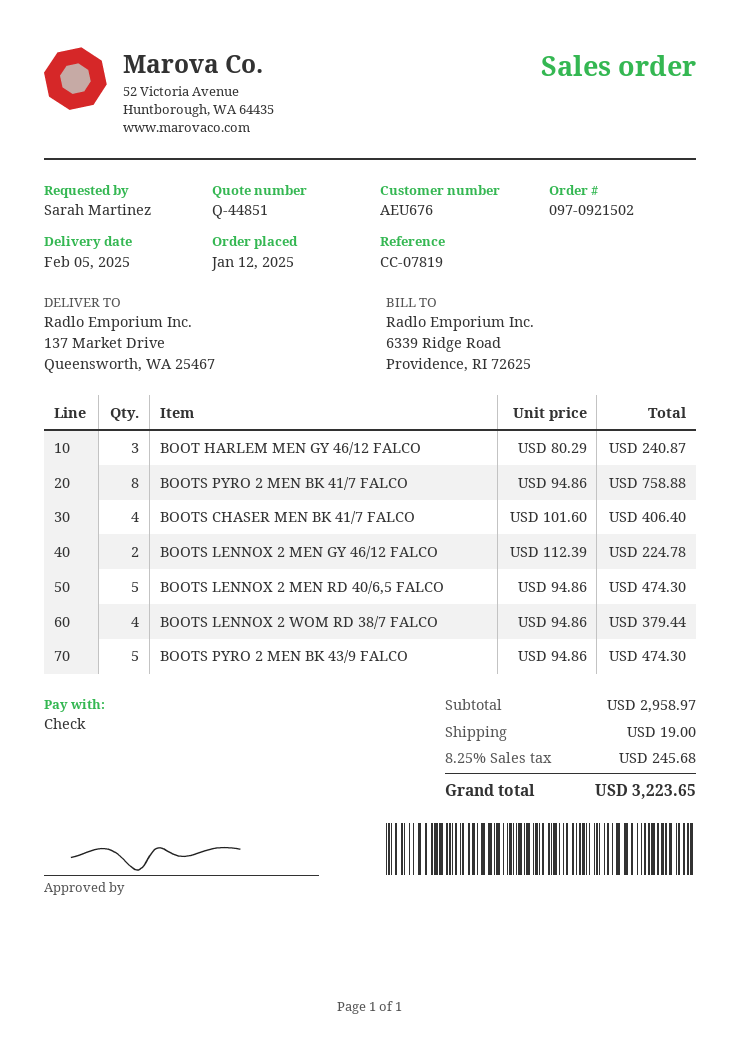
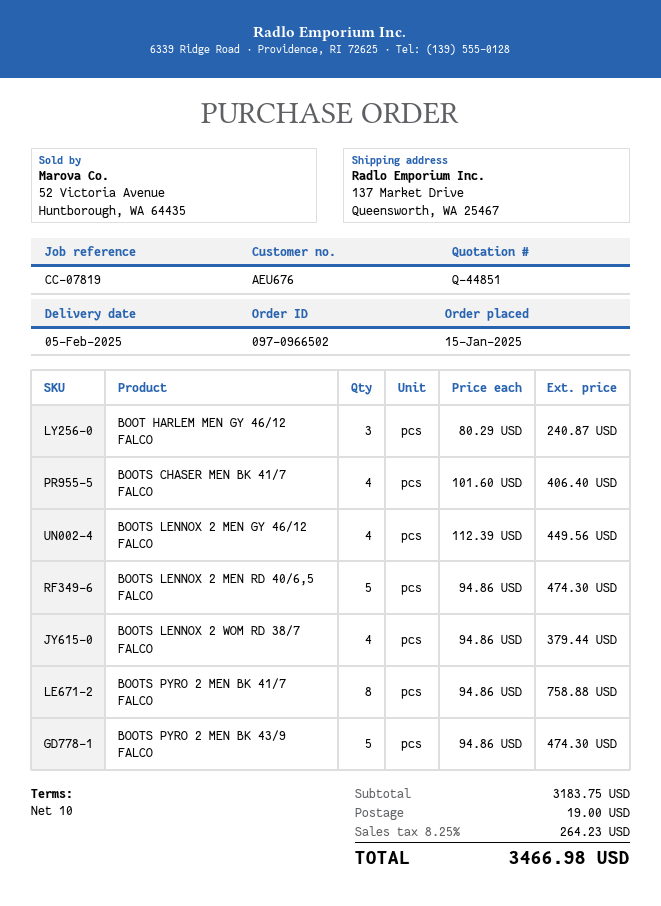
order number: 097-0921502 -> 097-0966502
order date: 2025-01-12 -> 2025-01-15
BOOTS LENNOX 2 MEN GY 46/12 FALCO: 2 x 112.39 = 224.78 -> 4 x 112.39 = 449.56
subtotal: 2958.97 -> 3183.75
tax: 8.25% = 245.68 -> 8.25% = 264.23
total: 3223.65 -> 3466.98

